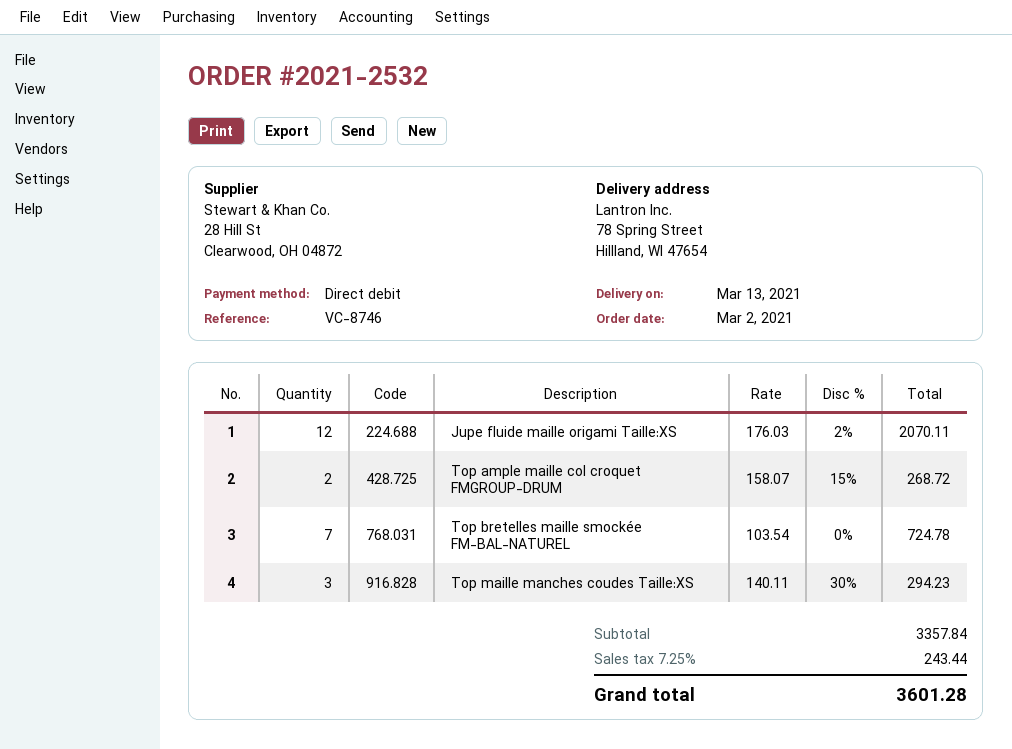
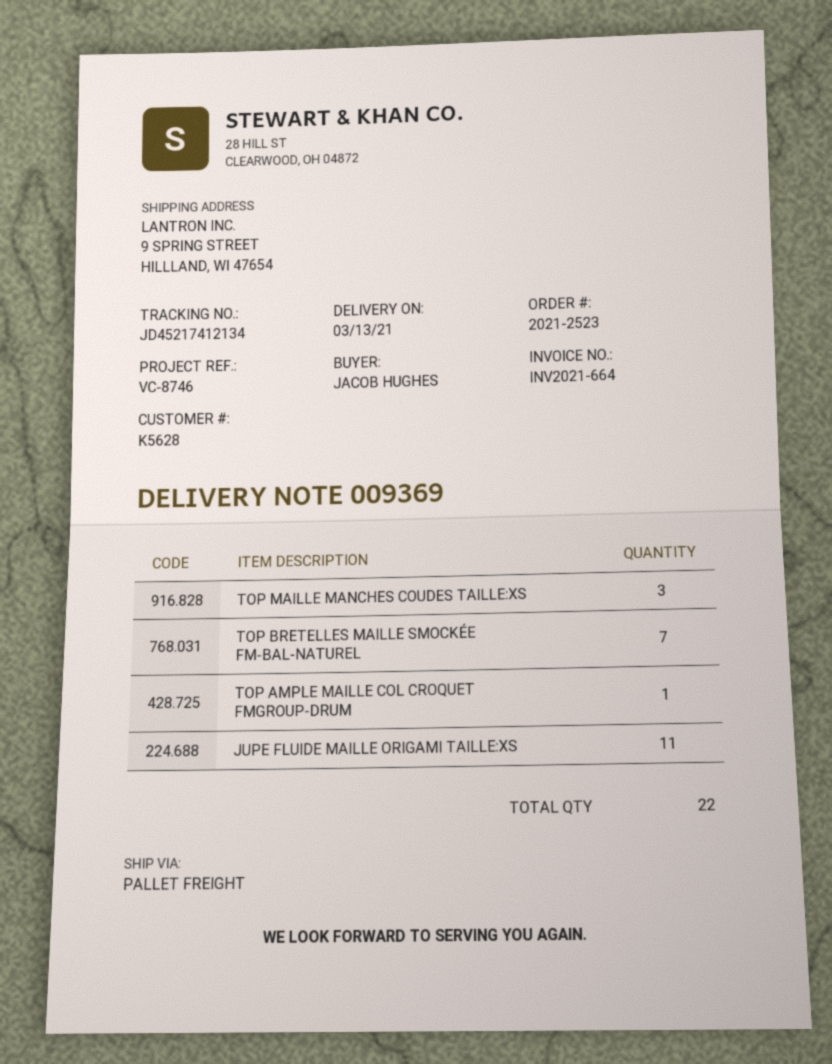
order number: 2021-2532 -> 2021-2523
ship to: 78 Spring Street, Hillland, WI 47654 -> 9 SPRING STREET, HILLLAND, WI 47654
Jupe fluide maille origami Taille:XS: 12 -> 11
Top ample maille col croquet FMGROUP-DRUM: 2 -> 1

